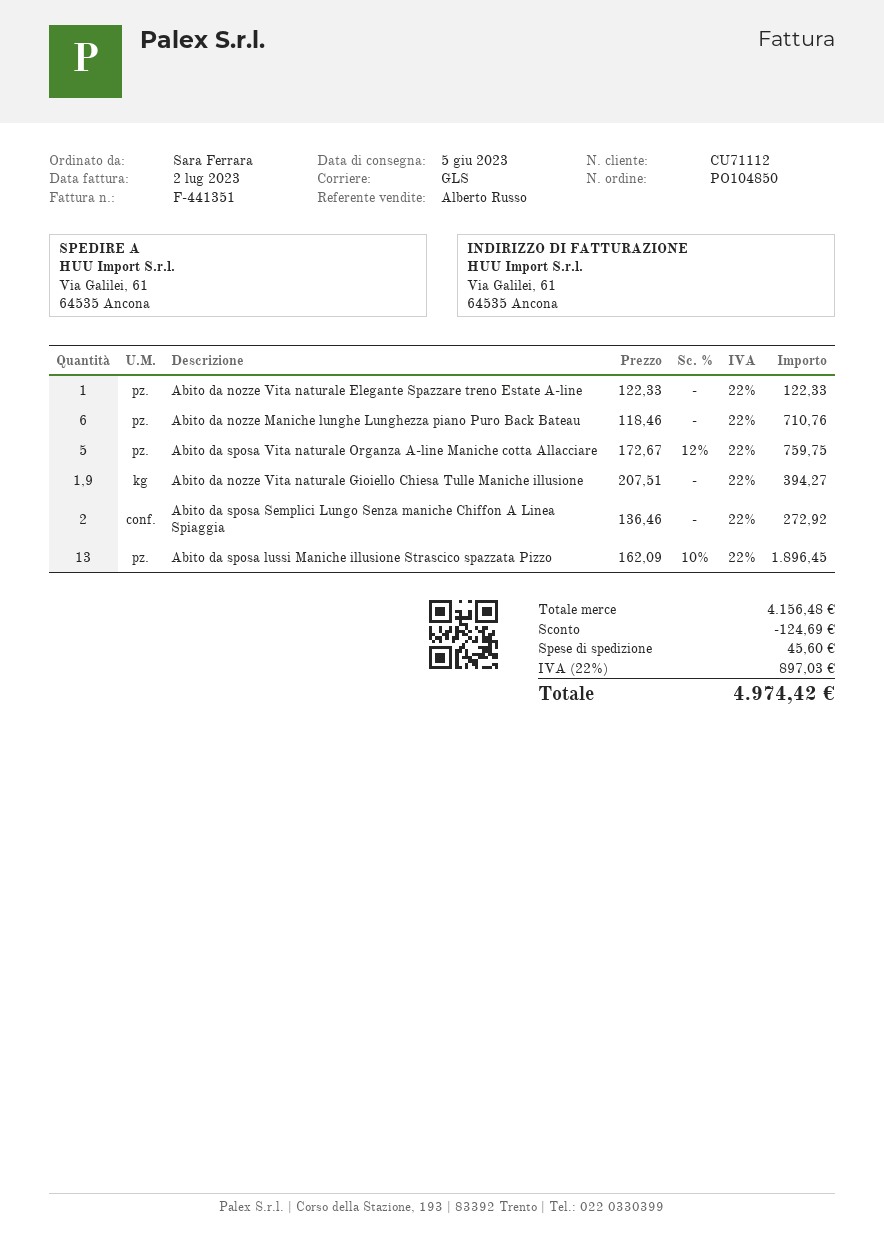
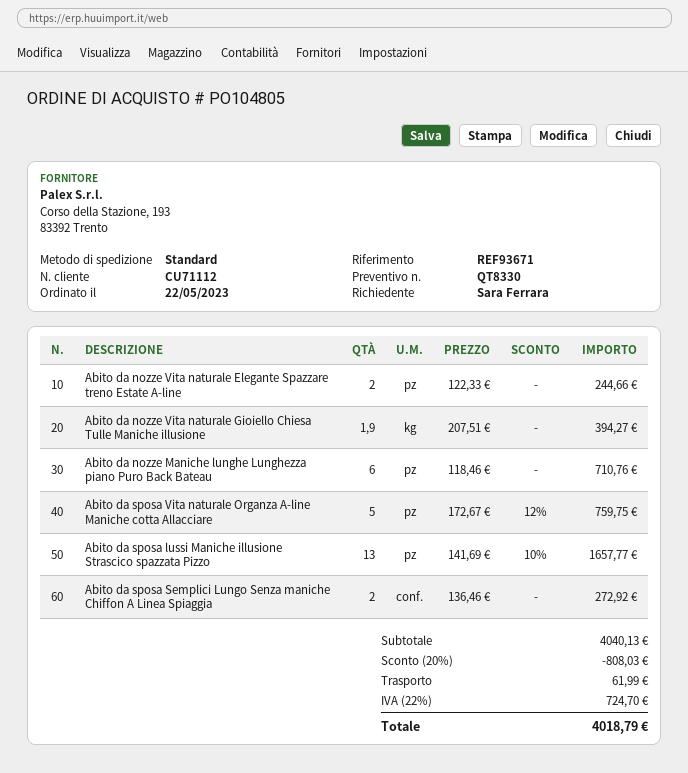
order number: PO104850 -> PO104805
shipping method: GLS -> standard
Abito da nozze Vita naturale Elegante Spazzare treno Estate A-line: 1 x 122.33 = 122.33 -> 2 x 122.33 = 244.66
Abito da sposa lussi Maniche illusione Strascico spazzata Pizzo: 13 x 162.09 - 10% = 1896.45 -> 13 x 141.69 - 10% = 1657.77
subtotal: 4156.48 -> 4040.13
discount: 124.69 -> 808.03
shipping: 45.60 -> 61.99
tax: 22% = 897.03 -> 22% = 724.70
total: 4974.42 -> 4018.79

